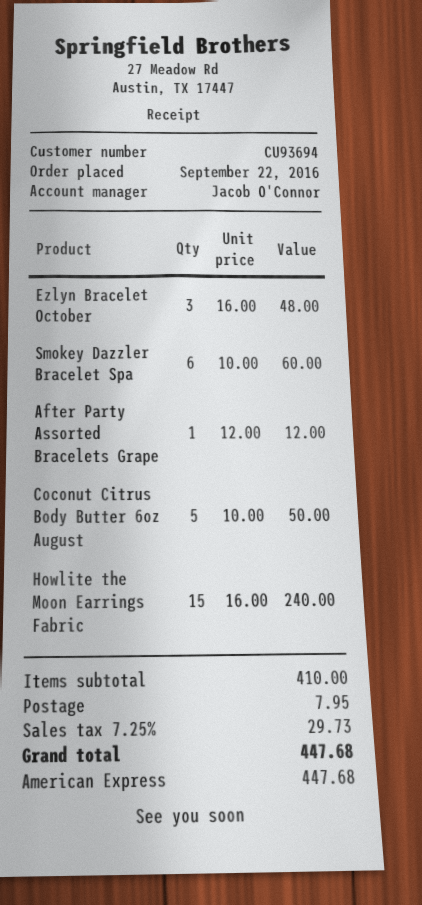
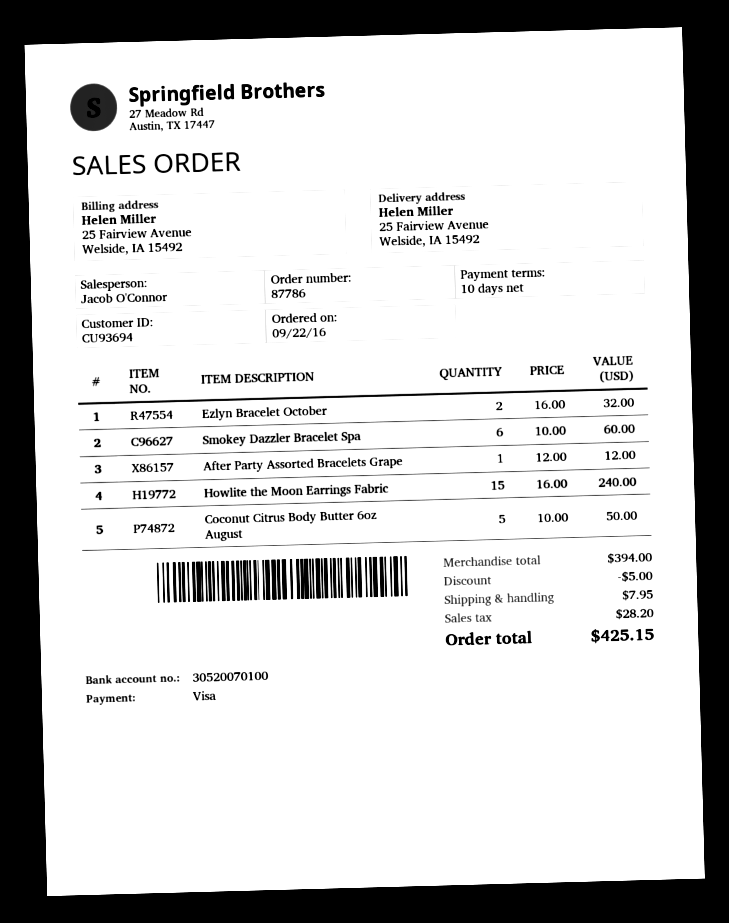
payment method: American Express -> Visa
Ezlyn Bracelet October: 3 x 16.00 = 48.00 -> 2 x 16.00 = 32.00
subtotal: 410.00 -> 394.00
discount: none -> 5.00
tax: 29.73 -> 28.20
total: 447.68 -> 425.15

